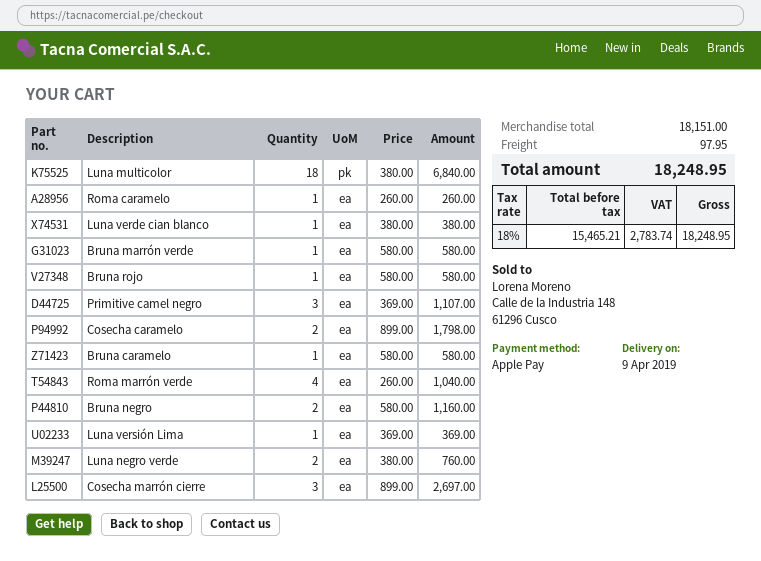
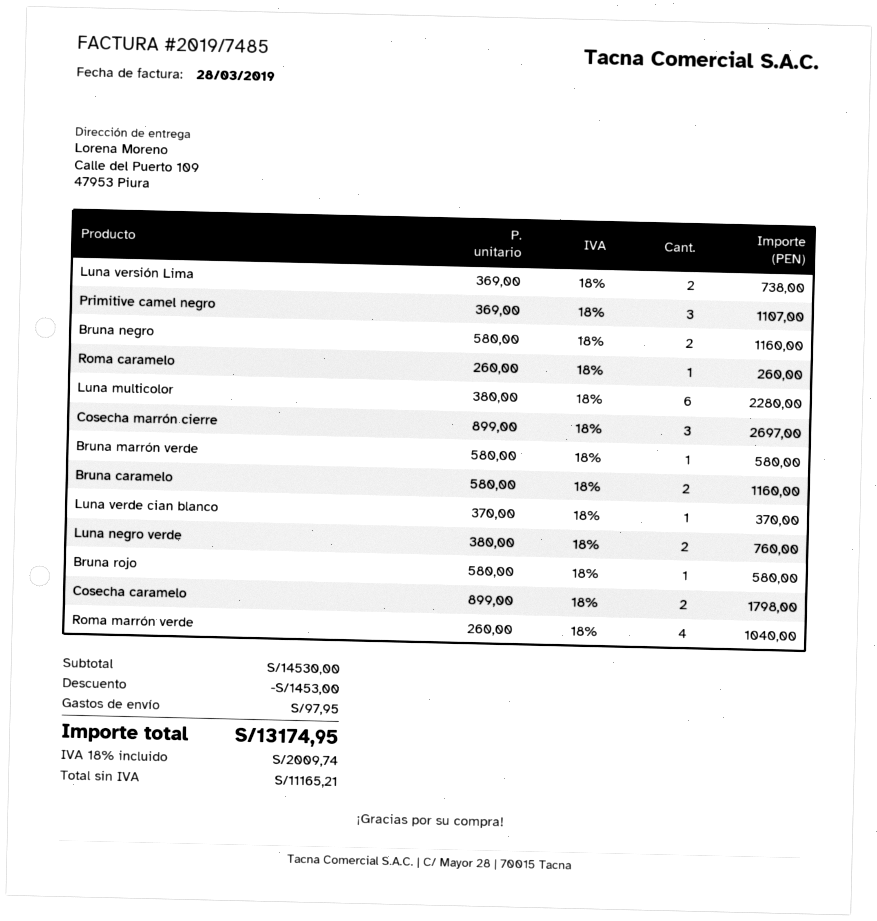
Luna multicolor: 18 x 380.00 = 6840.00 -> 6 x 380.00 = 2280.00
Luna verde cian blanco: 1 x 380.00 = 380.00 -> 1 x 370.00 = 370.00
Bruna caramelo: 1 x 580.00 = 580.00 -> 2 x 580.00 = 1160.00
Luna versión Lima: 1 x 369.00 = 369.00 -> 2 x 369.00 = 738.00
subtotal: 18151.00 -> 14530.00
discount: none -> 1453.00
net: 15465.21 -> 11165.21
tax: 18% = 2783.74 -> 18% = 2009.74
total: 18248.95 -> 13174.95

